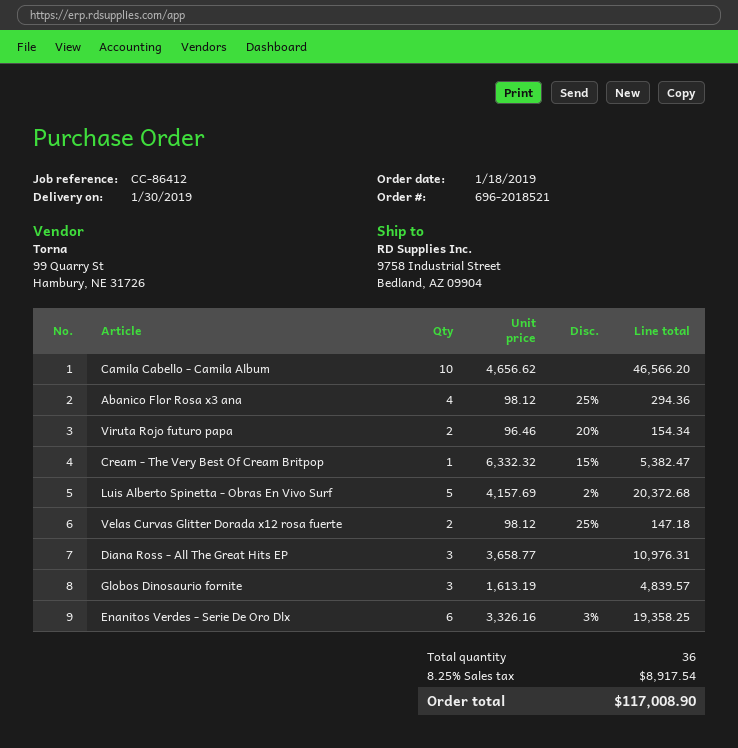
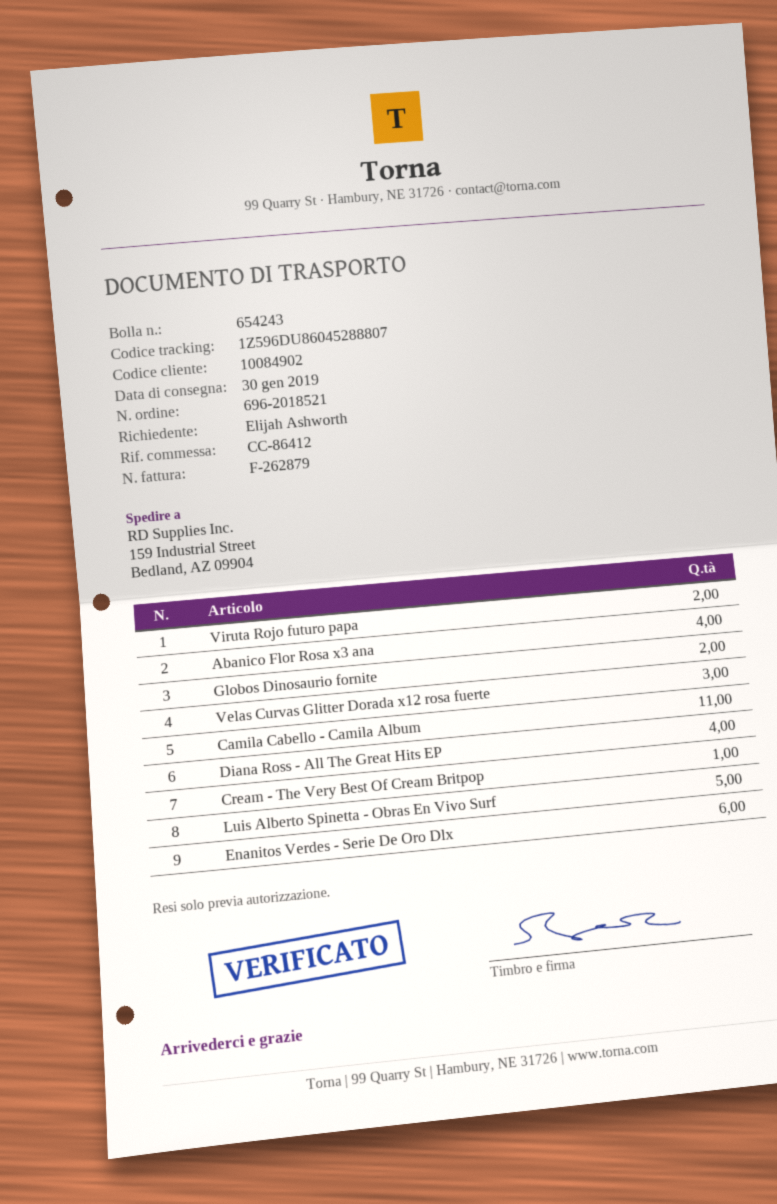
ship to: 9758 Industrial Street, Bedland, AZ 09904 -> 159 Industrial Street, Bedland, AZ 09904
Camila Cabello - Camila Album: 10 -> 11
Velas Curvas Glitter Dorada x12 rosa fuerte: 2 -> 3
Diana Ross - All The Great Hits EP: 3 -> 4
Globos Dinosaurio fornite: 3 -> 2

